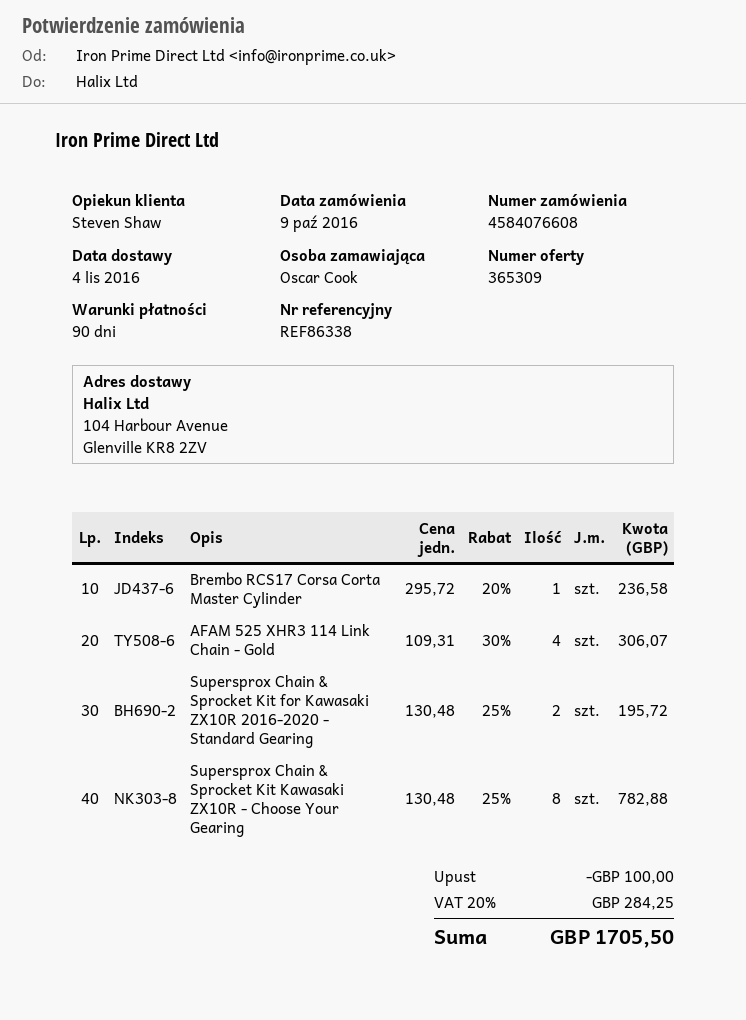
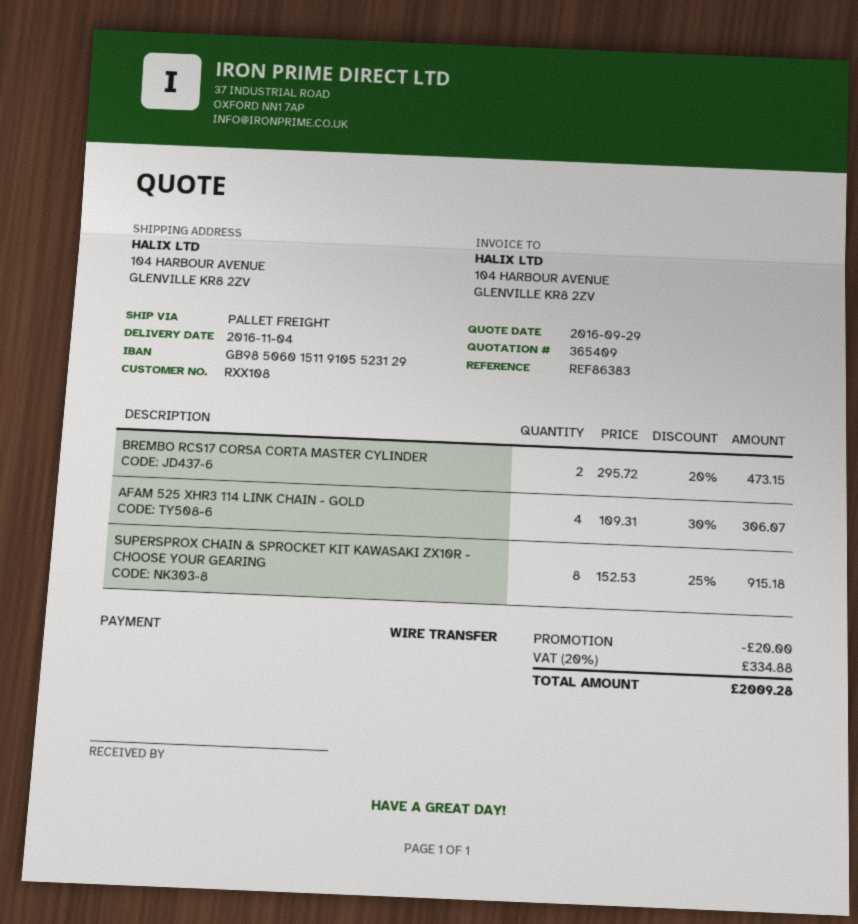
quote number: 365309 -> 365409
reference: REF86338 -> REF86383
Brembo RCS17 Corsa Corta Master Cylinder: 1 x 295.72 - 20% = 236.58 -> 2 x 295.72 - 20% = 473.15
Supersprox Chain & Sprocket Kit for Kawasaki ZX10R 2016-2020 - Standard Gearing: 2 x 130.48 - 25% = 195.72 -> none
Supersprox Chain & Sprocket Kit Kawasaki ZX10R - Choose Your Gearing: 8 x 130.48 - 25% = 782.88 -> 8 x 152.53 - 25% = 915.18
discount: 100.00 -> 20.00
tax: 20% = 284.25 -> 20% = 334.88
total: 1705.50 -> 2009.28

